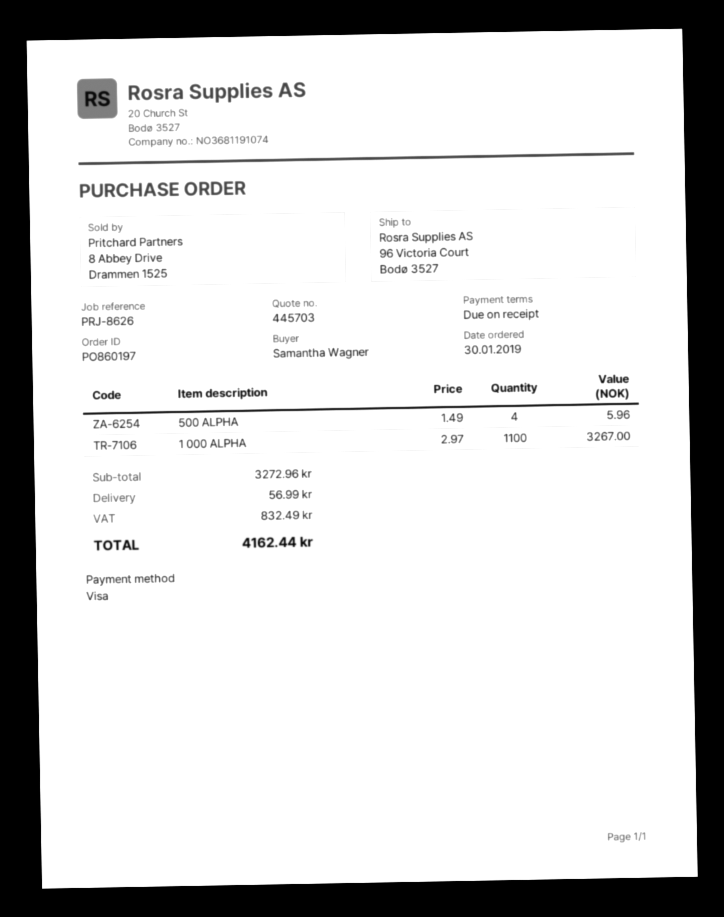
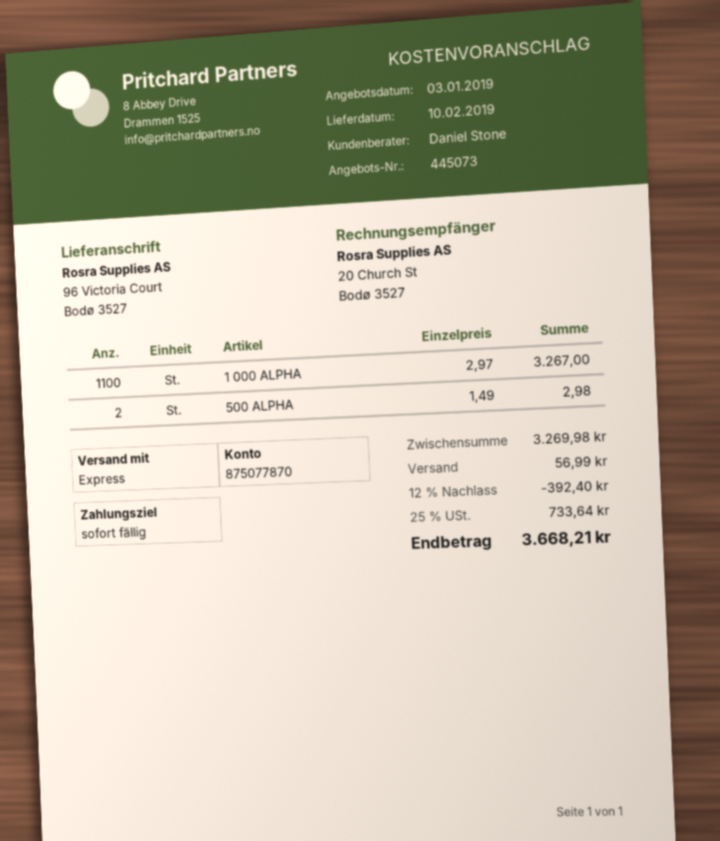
quote number: 445703 -> 445073
500 ALPHA: 4 x 1.49 = 5.96 -> 2 x 1.49 = 2.98
subtotal: 3272.96 -> 3269.98
discount: none -> 12% = 392.40
tax: 832.49 -> 733.64
total: 4162.44 -> 3668.21

